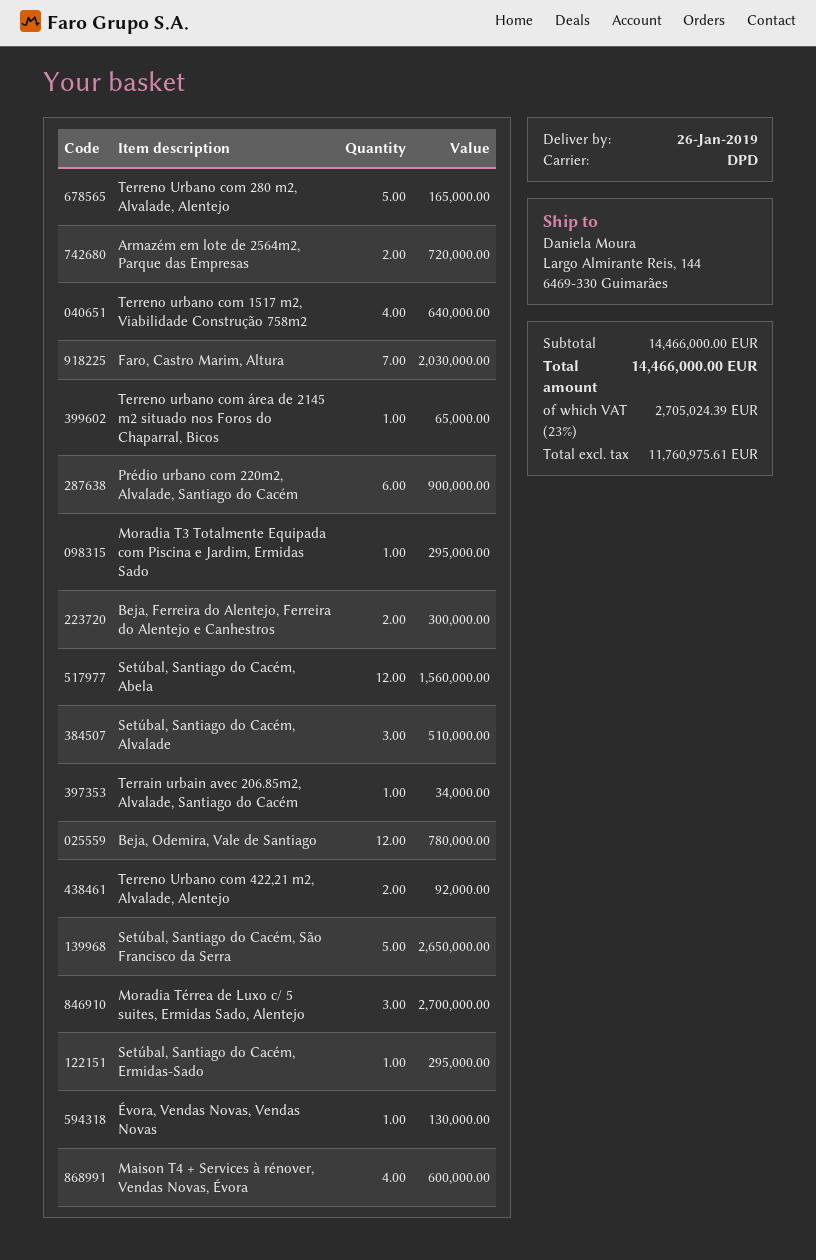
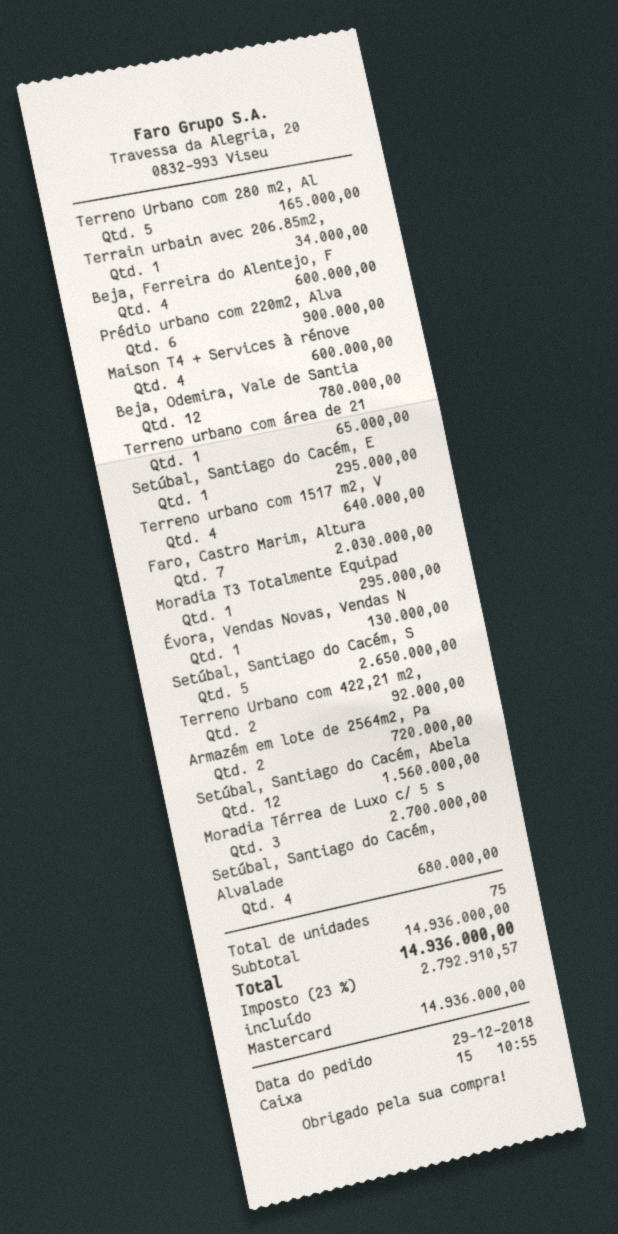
Beja, Ferreira do Alentejo, Ferreira do Alentejo e Canhestros: 2 for 300000.00 -> 4 for 600000.00
Setúbal, Santiago do Cacém, Alvalade: 3 for 510000.00 -> 4 for 680000.00
subtotal: 14466000.00 -> 14936000.00
tax: 23% = 2705024.39 -> 23% = 2792910.57
total: 14466000.00 -> 14936000.00

